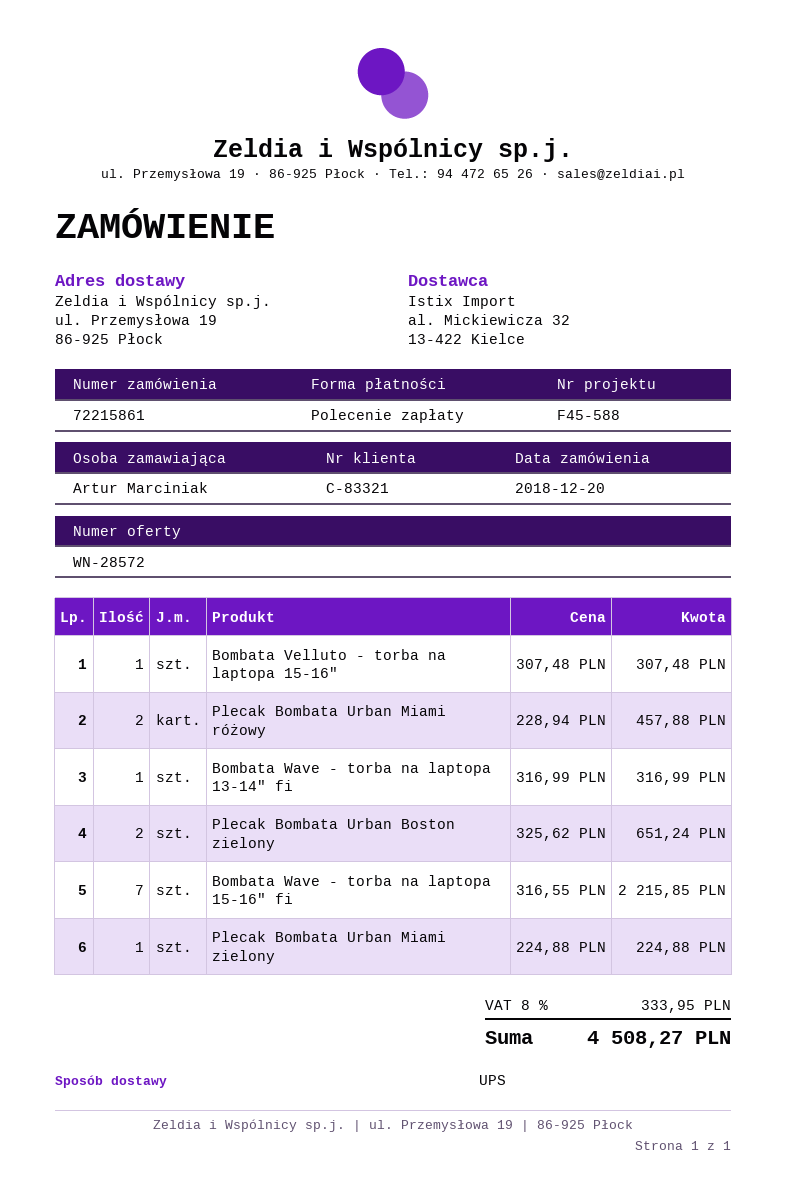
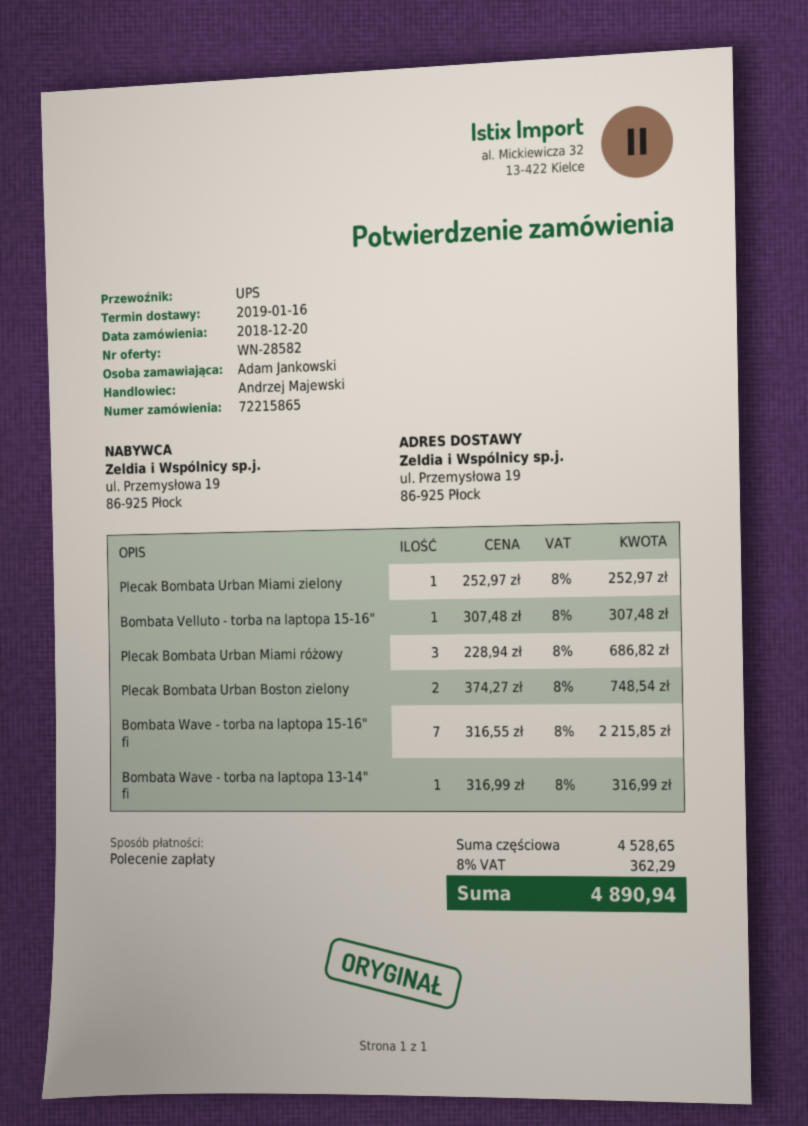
quote number: WN-28572 -> WN-28582
order number: 72215861 -> 72215865
ordered by: Artur Marciniak -> Adam Jankowski
Plecak Bombata Urban Miami różowy: 2 x 228.94 = 457.88 -> 3 x 228.94 = 686.82
Plecak Bombata Urban Boston zielony: 2 x 325.62 = 651.24 -> 2 x 374.27 = 748.54
Plecak Bombata Urban Miami zielony: 1 x 224.88 = 224.88 -> 1 x 252.97 = 252.97
tax: 8% = 333.95 -> 8% = 362.29
total: 4508.27 -> 4890.94

